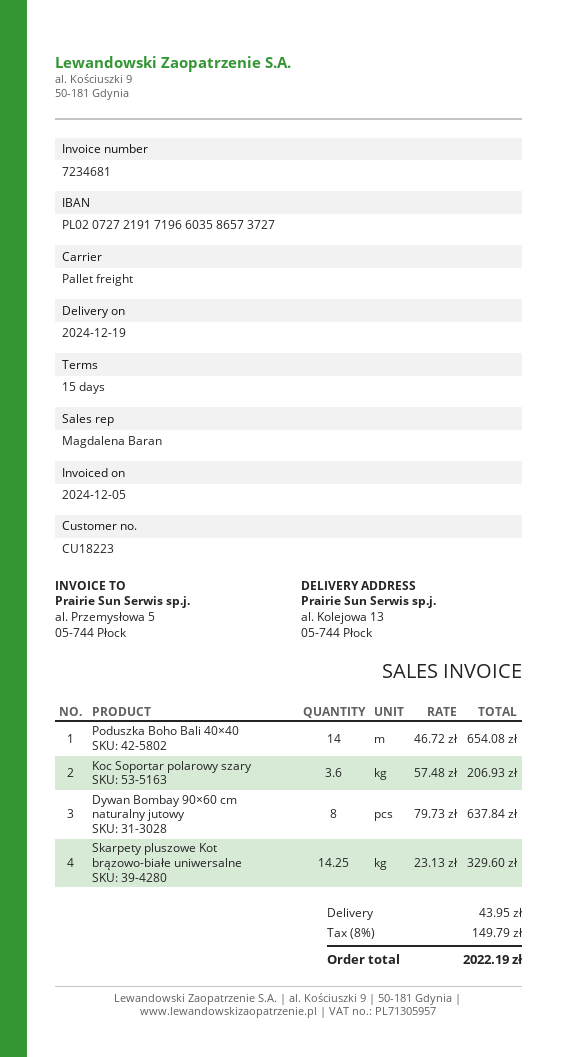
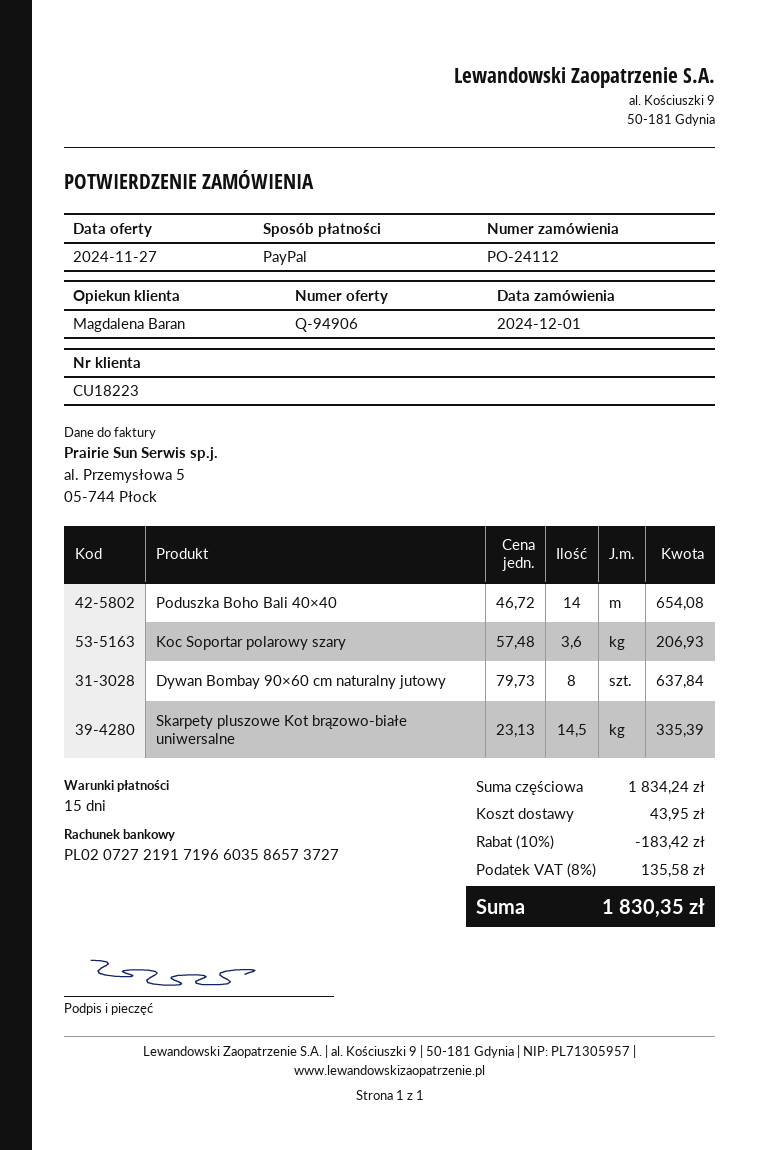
Skarpety pluszowe Kot brązowo-białe uniwersalne: 14.25 x 23.13 = 329.60 -> 14.5 x 23.13 = 335.39
discount: none -> 10% = 183.42
tax: 8% = 149.79 -> 8% = 135.58
total: 2022.19 -> 1830.35

